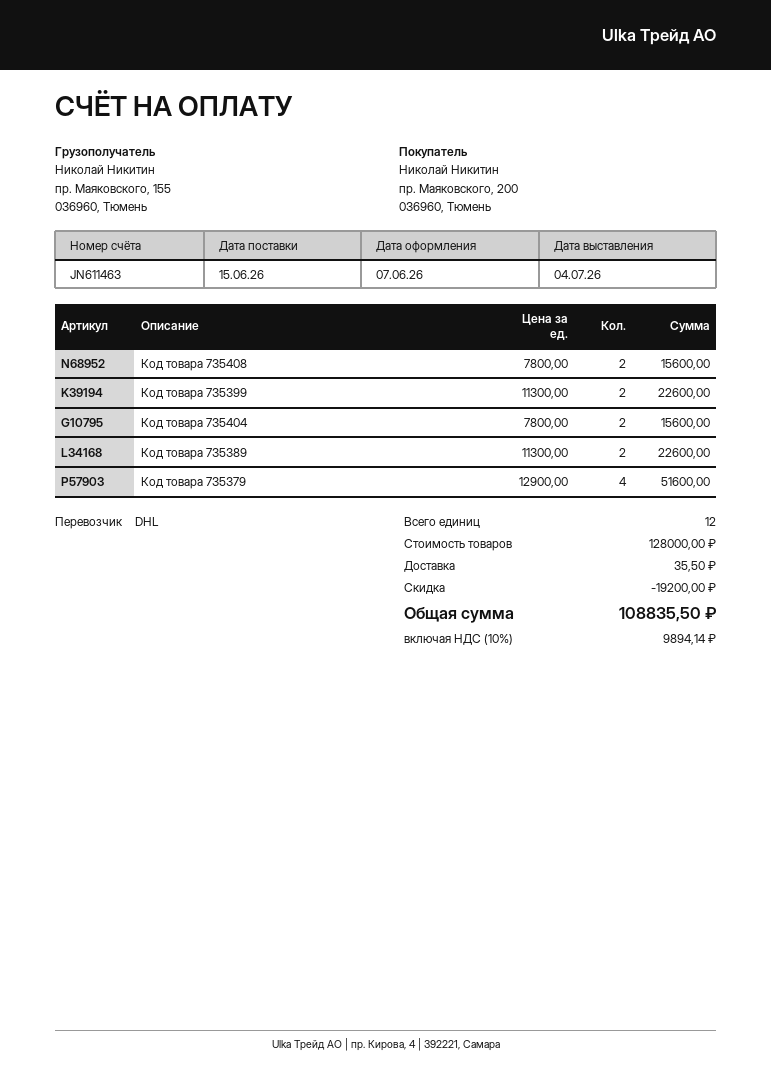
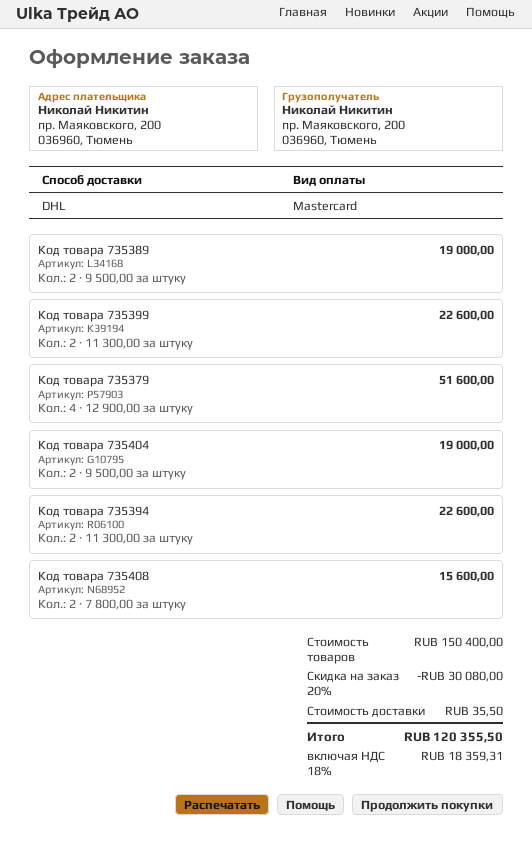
ship to: пр. Маяковского, 155, 036960, Тюмень -> пр. Маяковского, 200, 036960, Тюмень
Код товара 735404: 2 x 7800.00 = 15600.00 -> 2 x 9500.00 = 19000.00
Код товара 735389: 2 x 11300.00 = 22600.00 -> 2 x 9500.00 = 19000.00
Код товара 735394: none -> 2 x 11300.00 = 22600.00
subtotal: 128000.00 -> 150400.00
discount: 19200.00 -> 30080.00
tax: 10% = 9894.14 -> 18% = 18359.31
total: 108835.50 -> 120355.50

